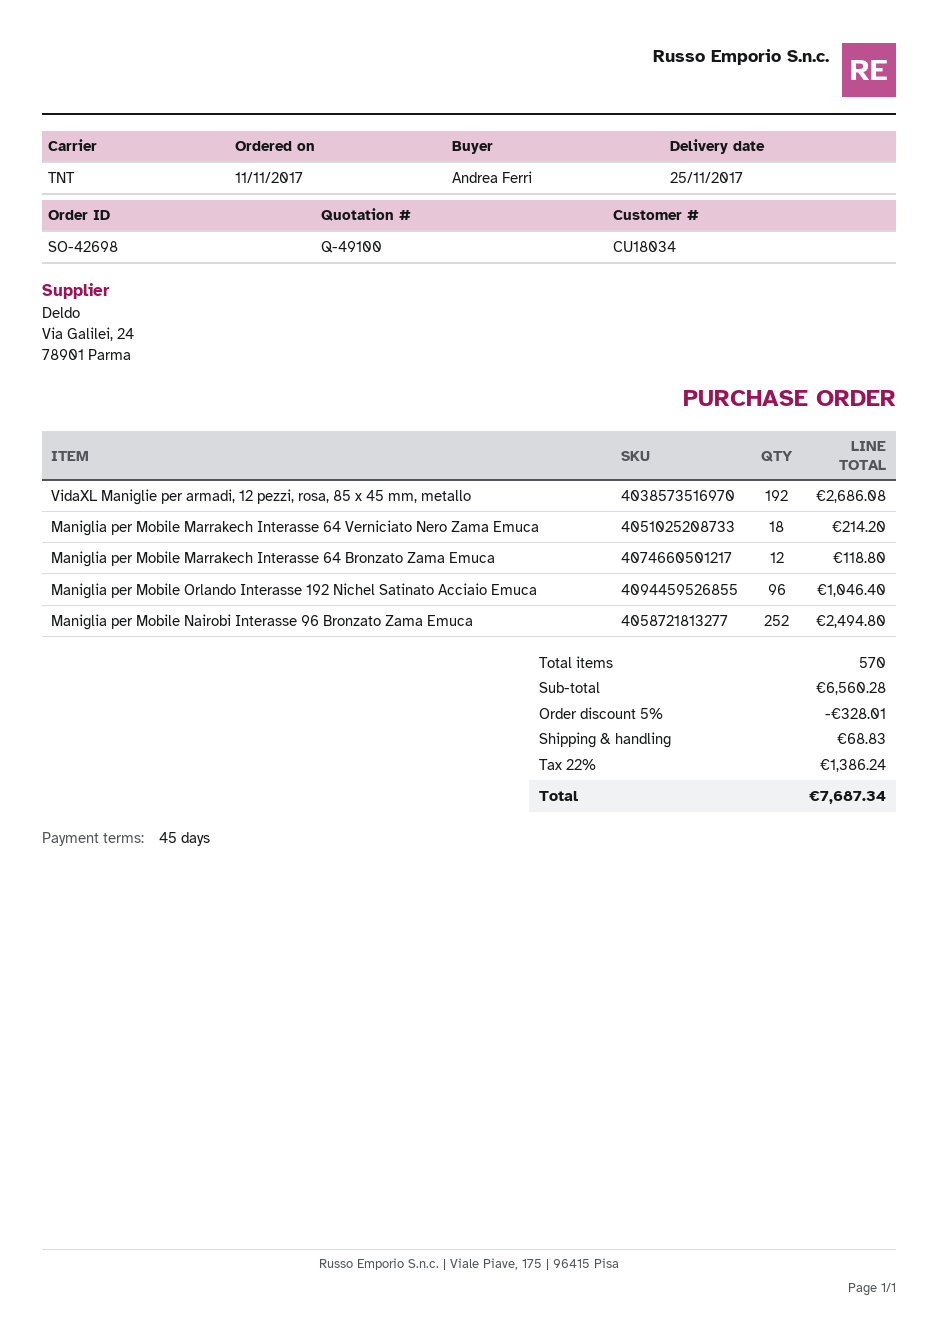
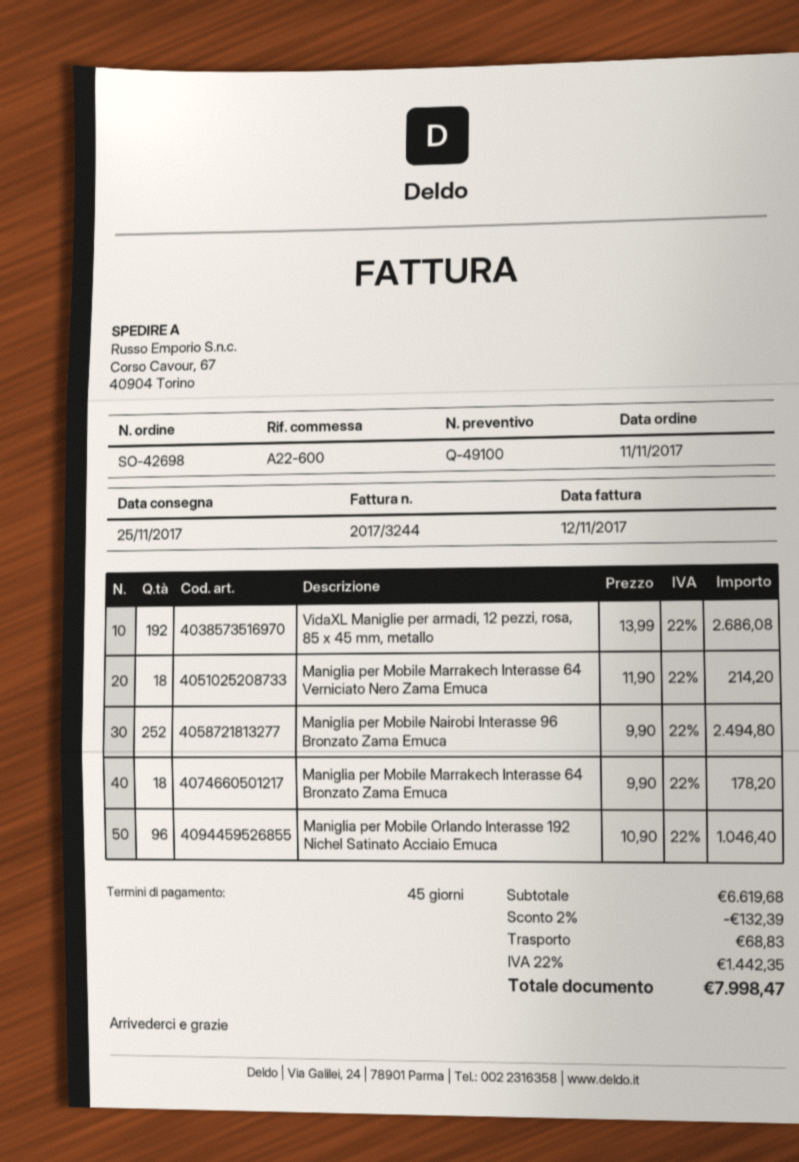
Maniglia per Mobile Marrakech Interasse 64 Bronzato Zama Emuca: 12 for 118.80 -> 18 for 178.20
subtotal: 6560.28 -> 6619.68
discount: 5% = 328.01 -> 2% = 132.39
tax: 22% = 1386.24 -> 22% = 1442.35
total: 7687.34 -> 7998.47

